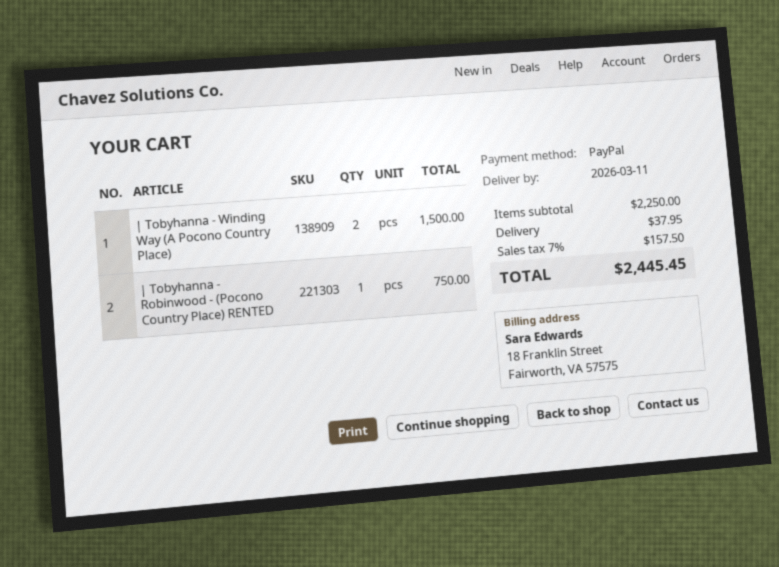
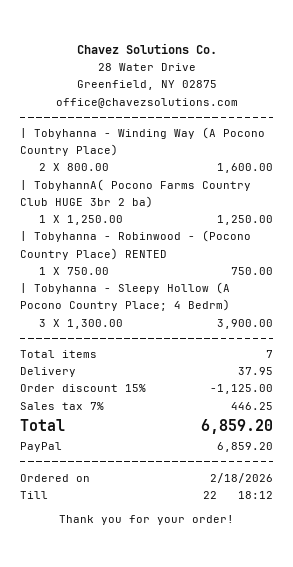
| Tobyhanna - Winding Way (A Pocono Country Place): 2 for 1500.00 -> 2 for 1600.00
| TobyhannA( Pocono Farms Country Club HUGE 3br 2 ba): none -> 1 for 1250.00
| Tobyhanna - Sleepy Hollow (A Pocono Country Place; 4 Bedrm): none -> 3 for 3900.00
discount: none -> 15% = 1125.00
tax: 7% = 157.50 -> 7% = 446.25
total: 2445.45 -> 6859.20

